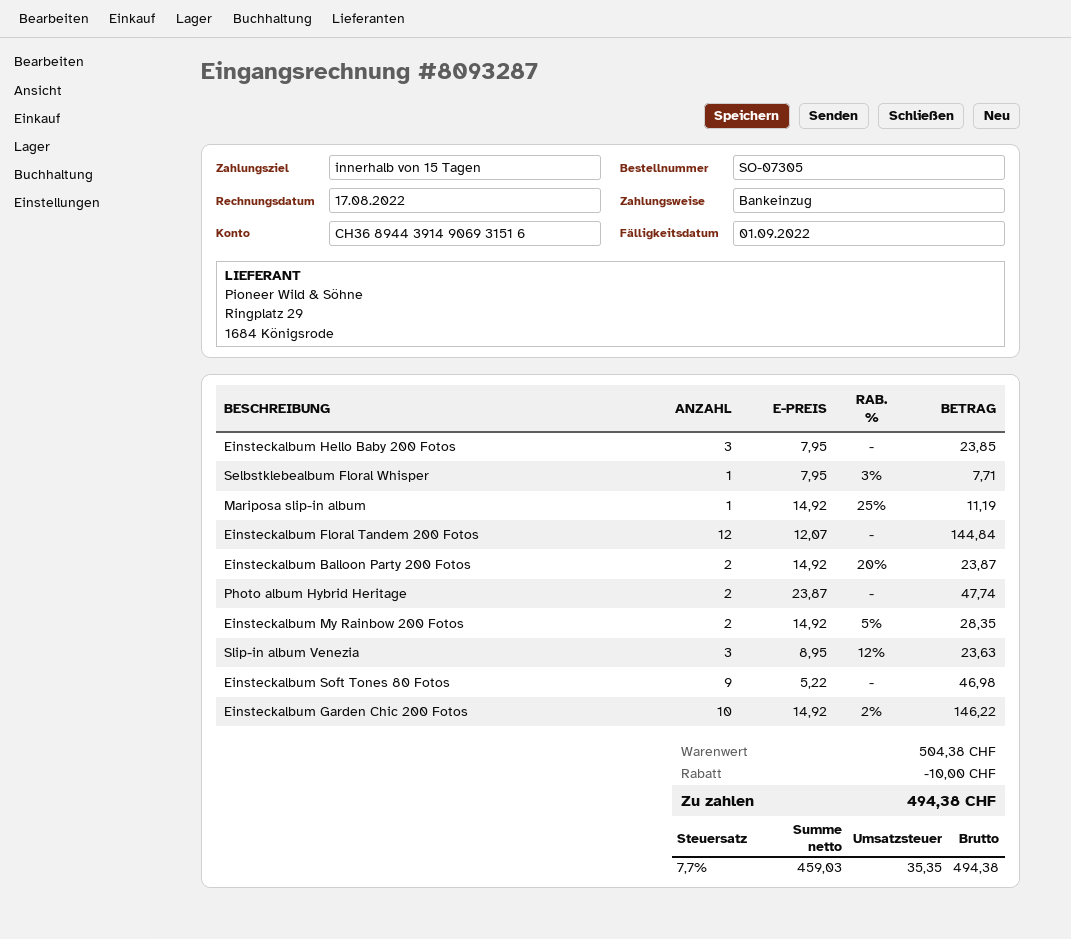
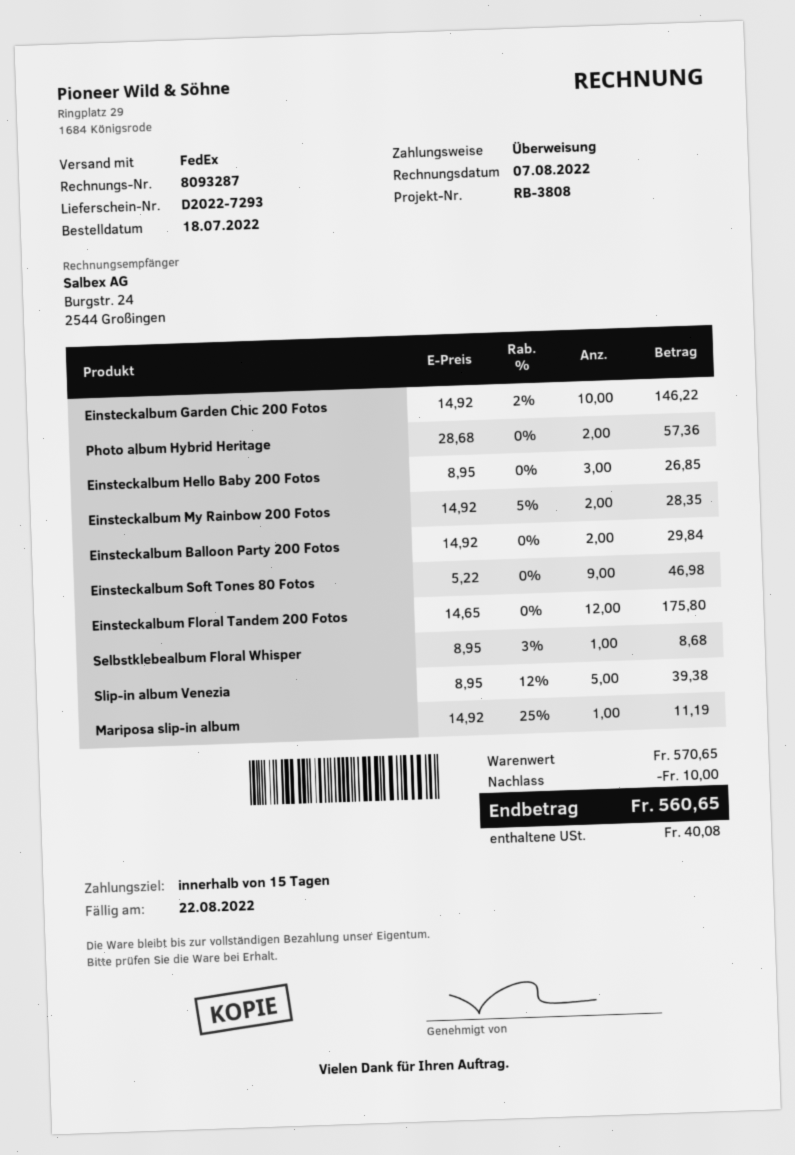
invoice date: 2022-08-17 -> 2022-08-07
due date: 2022-09-01 -> 2022-08-22
payment method: direct debit -> bank transfer
Einsteckalbum Hello Baby 200 Fotos: 3 x 7.95 = 23.85 -> 3 x 8.95 = 26.85
Selbstklebealbum Floral Whisper: 1 x 7.95 - 3% = 7.71 -> 1 x 8.95 - 3% = 8.68
Einsteckalbum Floral Tandem 200 Fotos: 12 x 12.07 = 144.84 -> 12 x 14.65 = 175.80
Einsteckalbum Balloon Party 200 Fotos: 2 x 14.92 - 20% = 23.87 -> 2 x 14.92 = 29.84
Photo album Hybrid Heritage: 2 x 23.87 = 47.74 -> 2 x 28.68 = 57.36
Slip-in album Venezia: 3 x 8.95 - 12% = 23.63 -> 5 x 8.95 - 12% = 39.38
subtotal: 504.38 -> 570.65
tax: 35.35 -> 40.08
total: 494.38 -> 560.65

